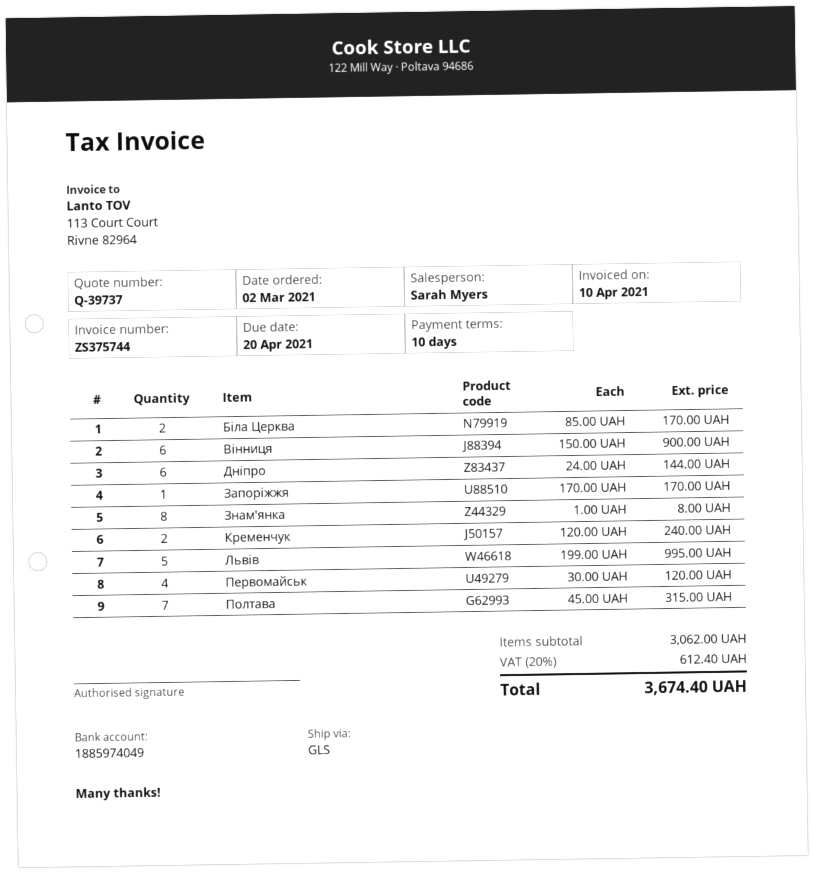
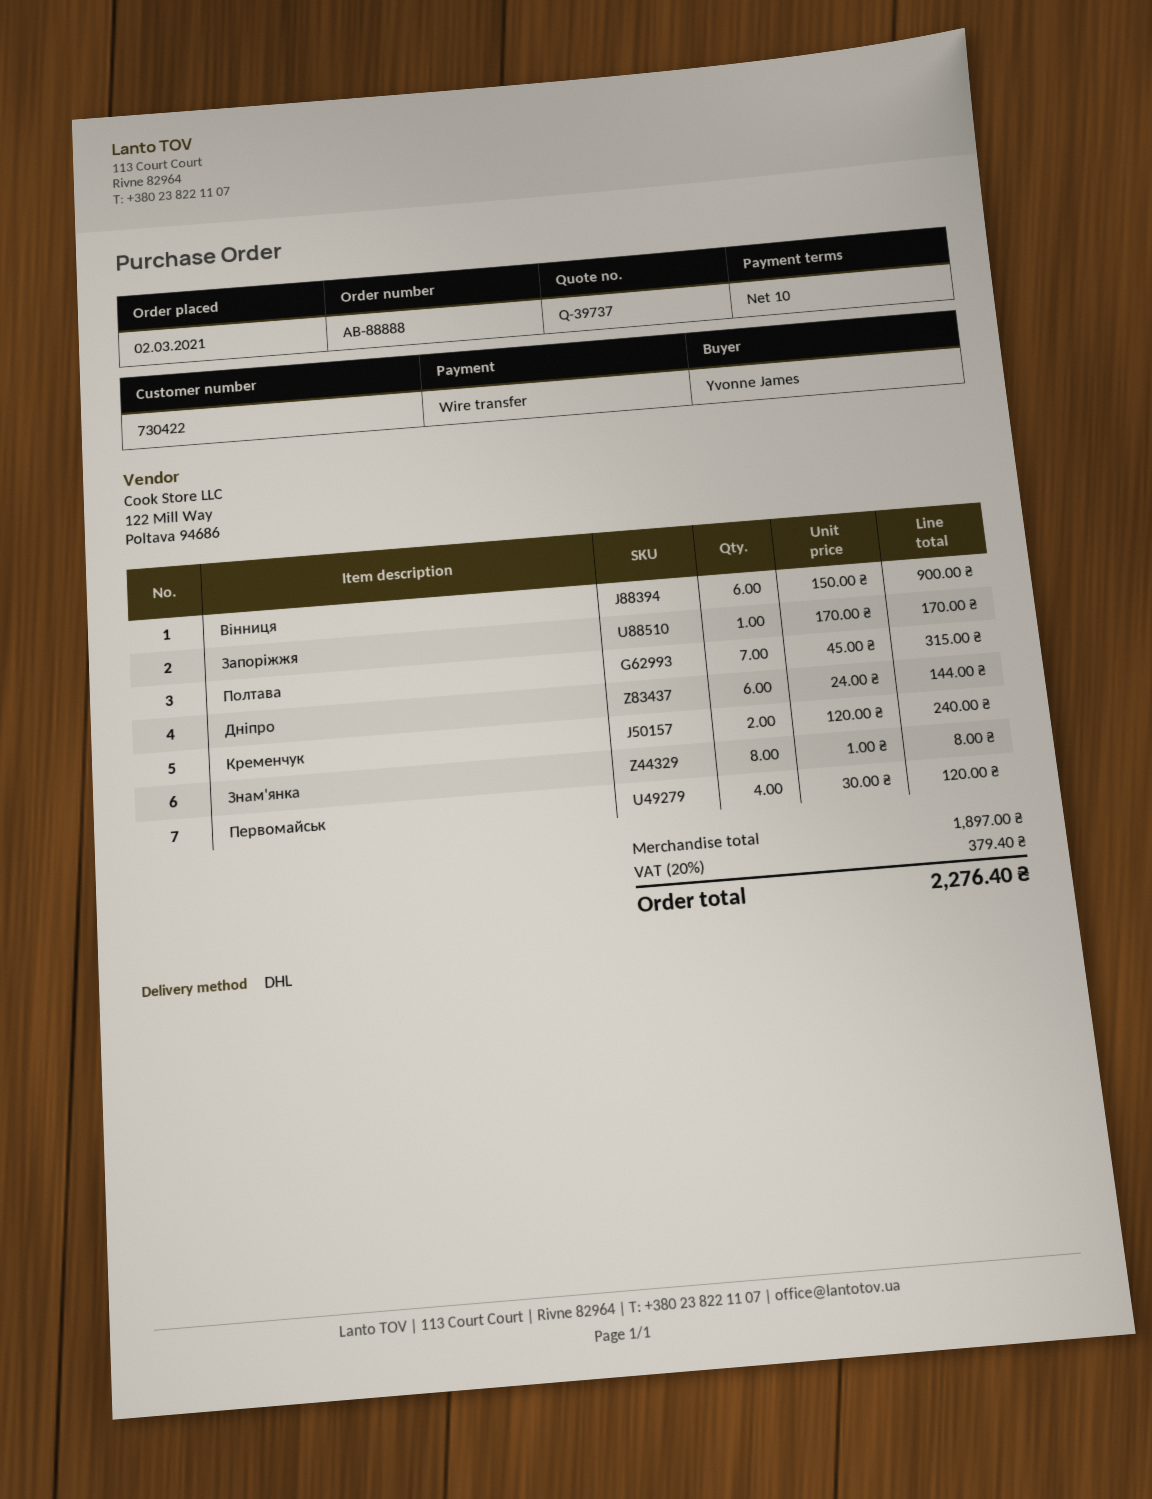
shipping method: GLS -> DHL
Біла Церква: 2 x 85.00 = 170.00 -> none
Львів: 5 x 199.00 = 995.00 -> none
subtotal: 3062.00 -> 1897.00
tax: 20% = 612.40 -> 20% = 379.40
total: 3674.40 -> 2276.40

